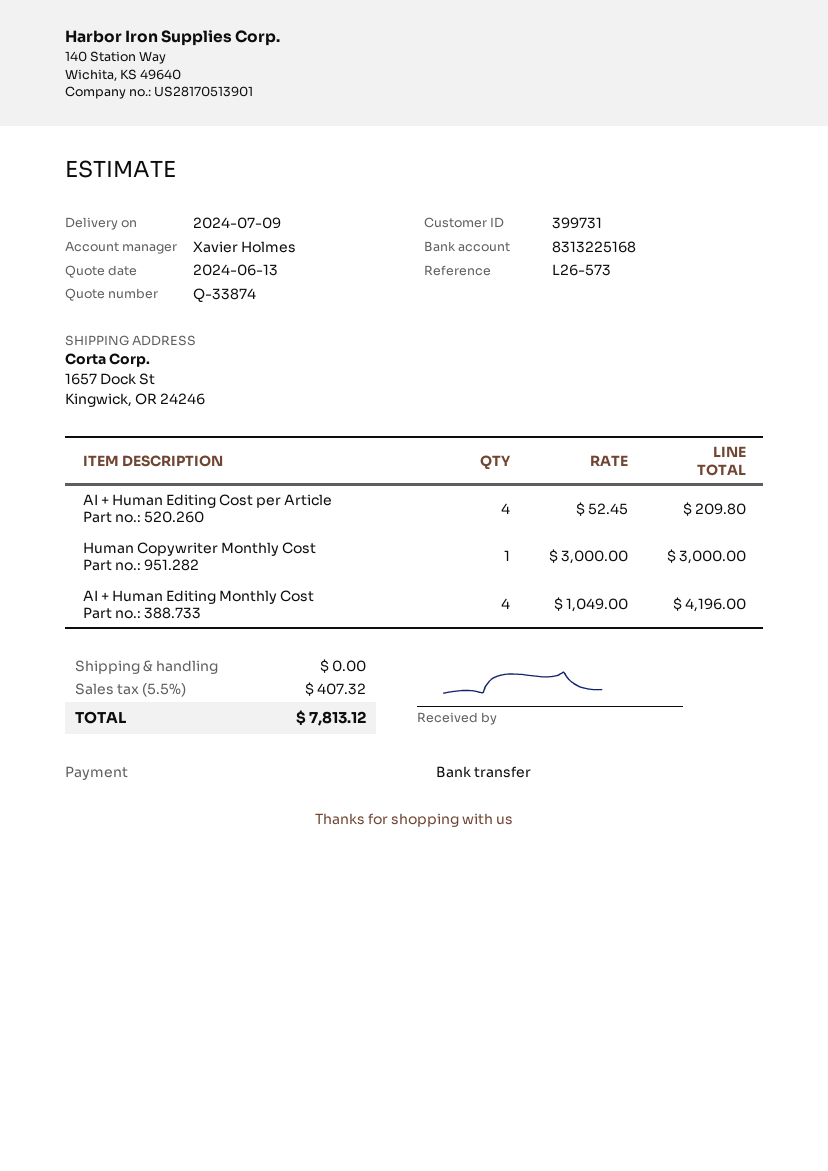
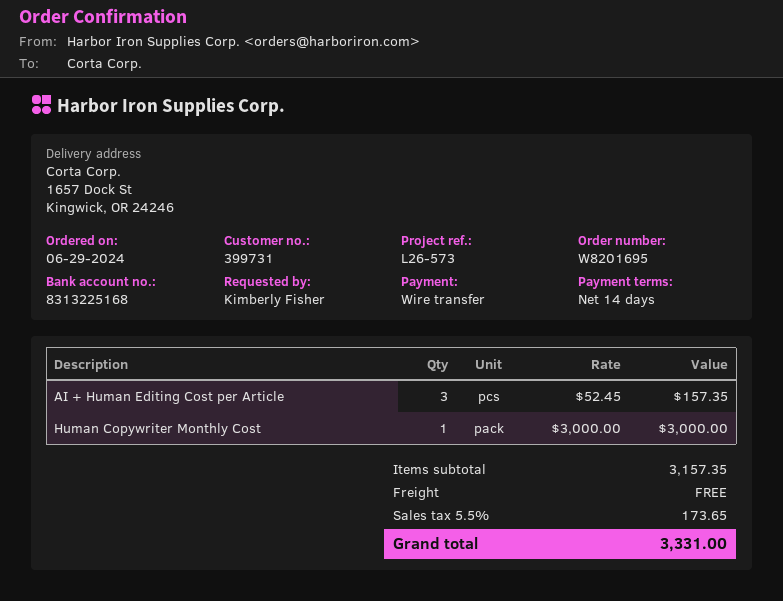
AI + Human Editing Cost per Article: 4 x 52.45 = 209.80 -> 3 x 52.45 = 157.35
AI + Human Editing Monthly Cost: 4 x 1049.00 = 4196.00 -> none
tax: 5.5% = 407.32 -> 5.5% = 173.65
total: 7813.12 -> 3331.00

